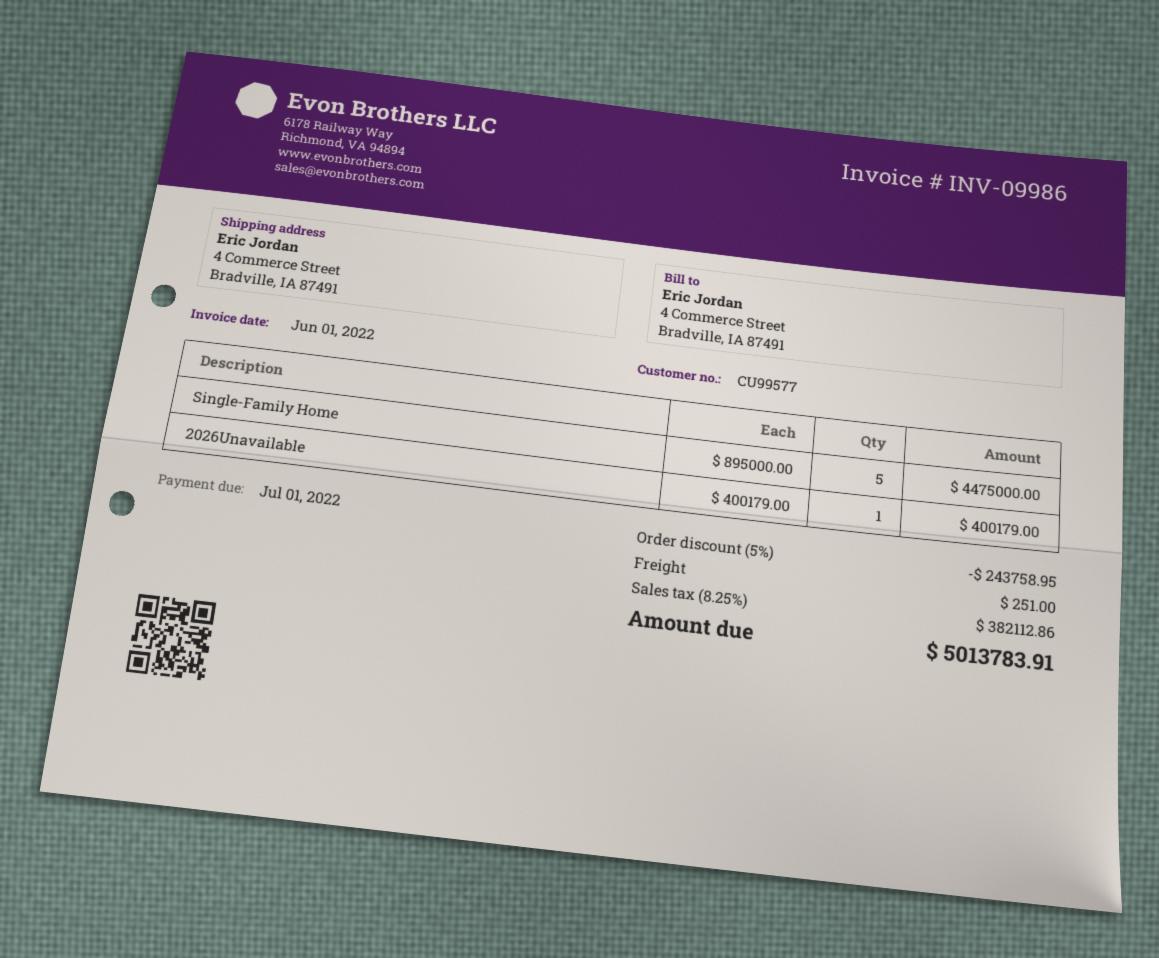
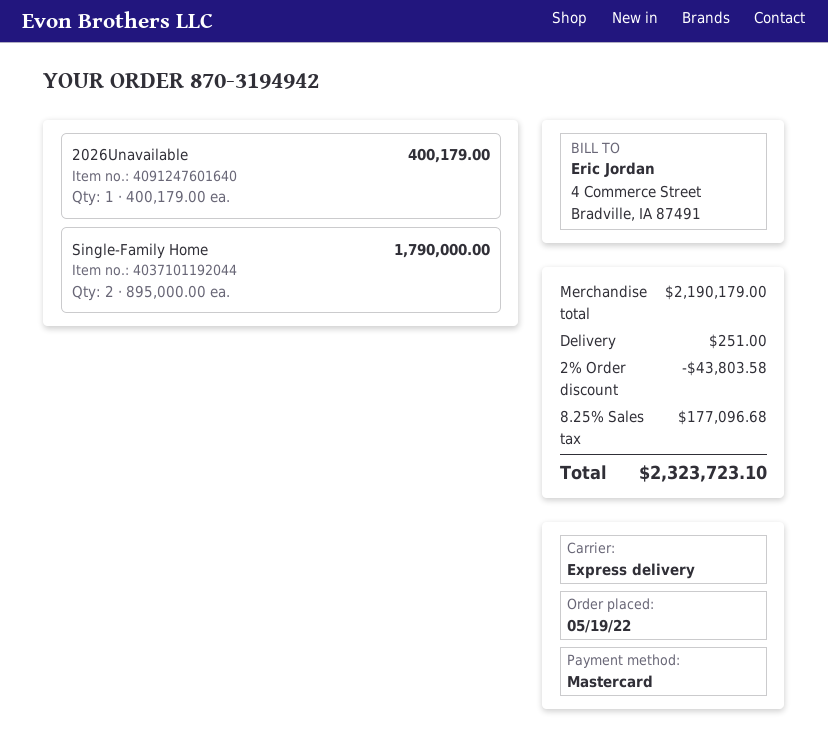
Single-Family Home: 5 x 895000.00 = 4475000.00 -> 2 x 895000.00 = 1790000.00
discount: 5% = 243758.95 -> 2% = 43803.58
tax: 8.25% = 382112.86 -> 8.25% = 177096.68
total: 5013783.91 -> 2323723.10

